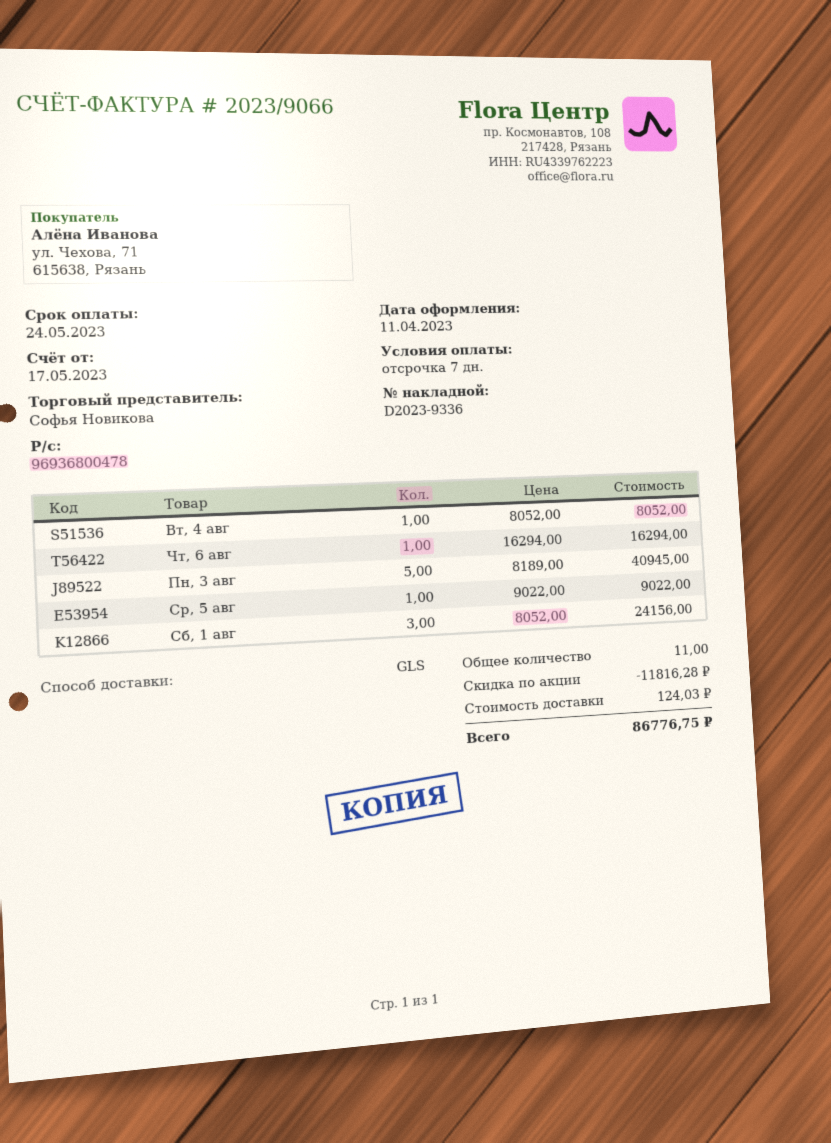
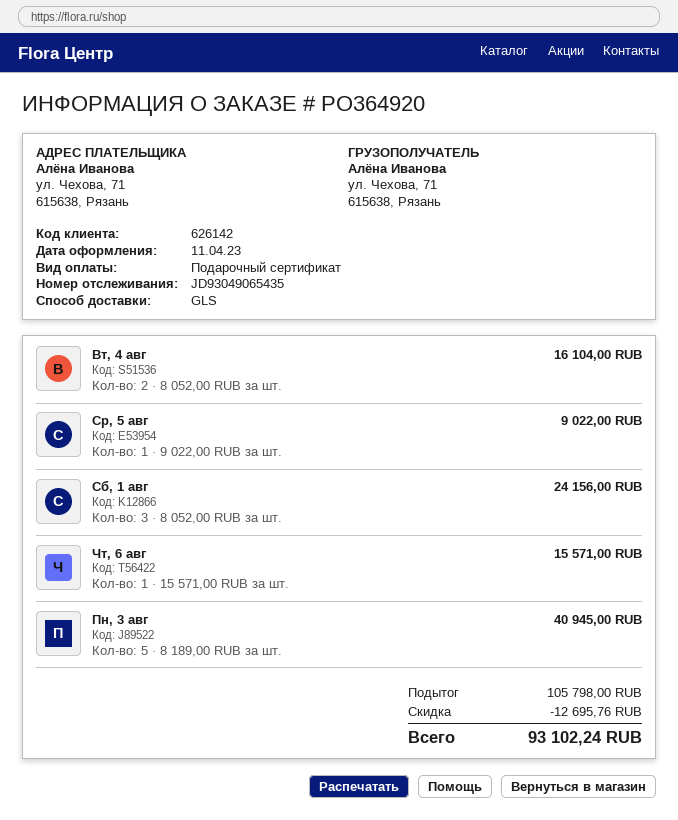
Вт, 4 авг: 1 x 8052.00 = 8052.00 -> 2 x 8052.00 = 16104.00
Чт, 6 авг: 1 x 16294.00 = 16294.00 -> 1 x 15571.00 = 15571.00
discount: 11816.28 -> 12695.76
shipping: 124.03 -> none
total: 86776.75 -> 93102.24

